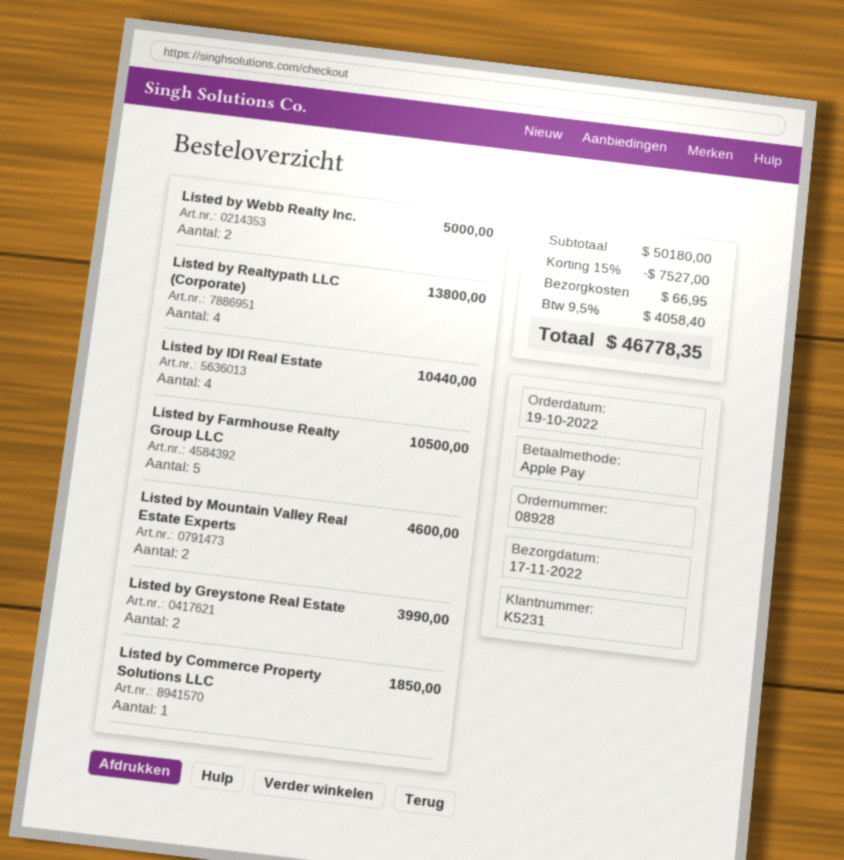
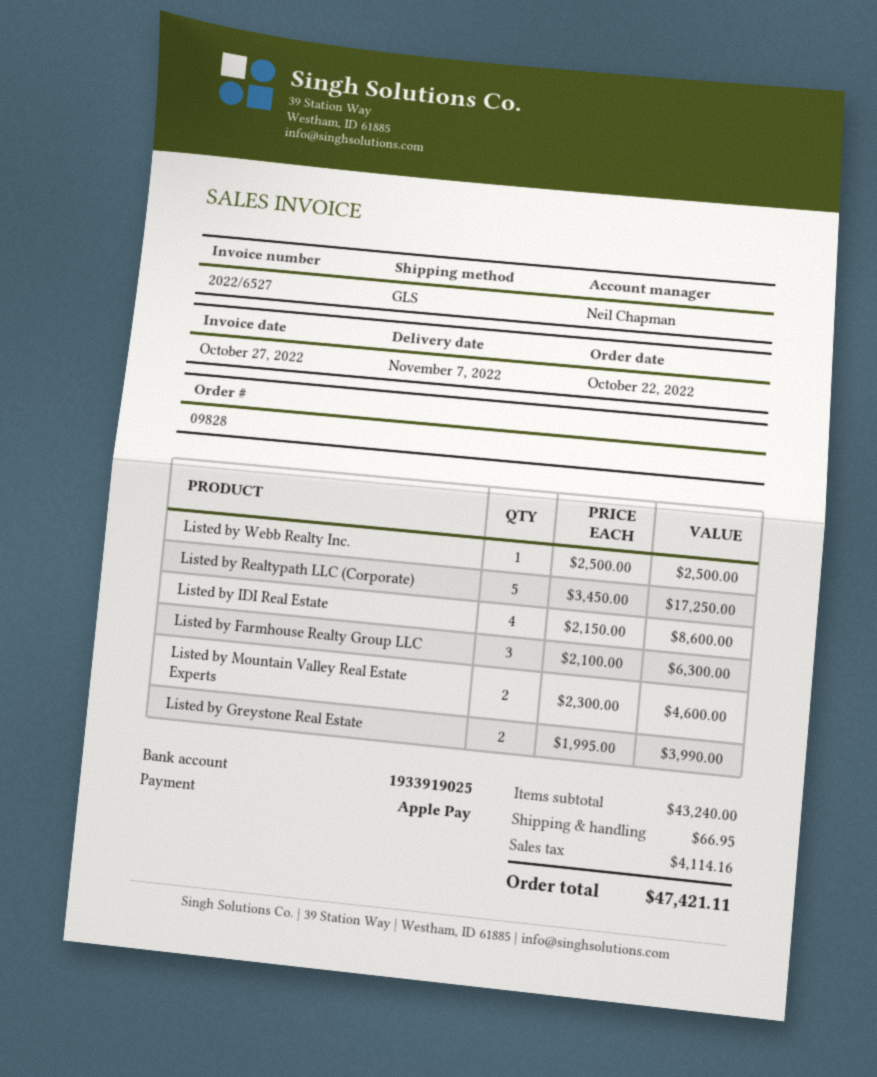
order number: 08928 -> 09828
order date: 2022-10-19 -> 2022-10-22
delivery date: 2022-11-17 -> 2022-11-07
Listed by Webb Realty Inc.: 2 for 5000.00 -> 1 for 2500.00
Listed by Realtypath LLC (Corporate): 4 for 13800.00 -> 5 for 17250.00
Listed by IDI Real Estate: 4 for 10440.00 -> 4 for 8600.00
Listed by Farmhouse Realty Group LLC: 5 for 10500.00 -> 3 for 6300.00
Listed by Commerce Property Solutions LLC: 1 for 1850.00 -> none
subtotal: 50180.00 -> 43240.00
discount: 15% = 7527.00 -> none
tax: 4058.40 -> 4114.16
total: 46778.35 -> 47421.11

